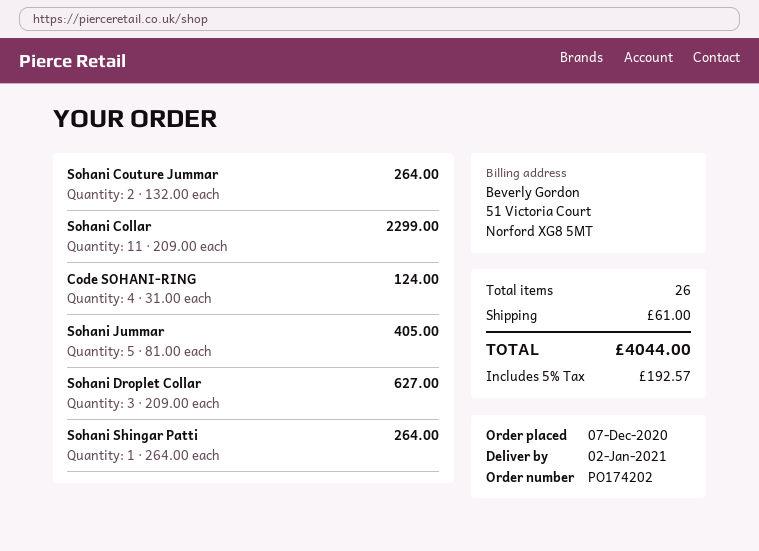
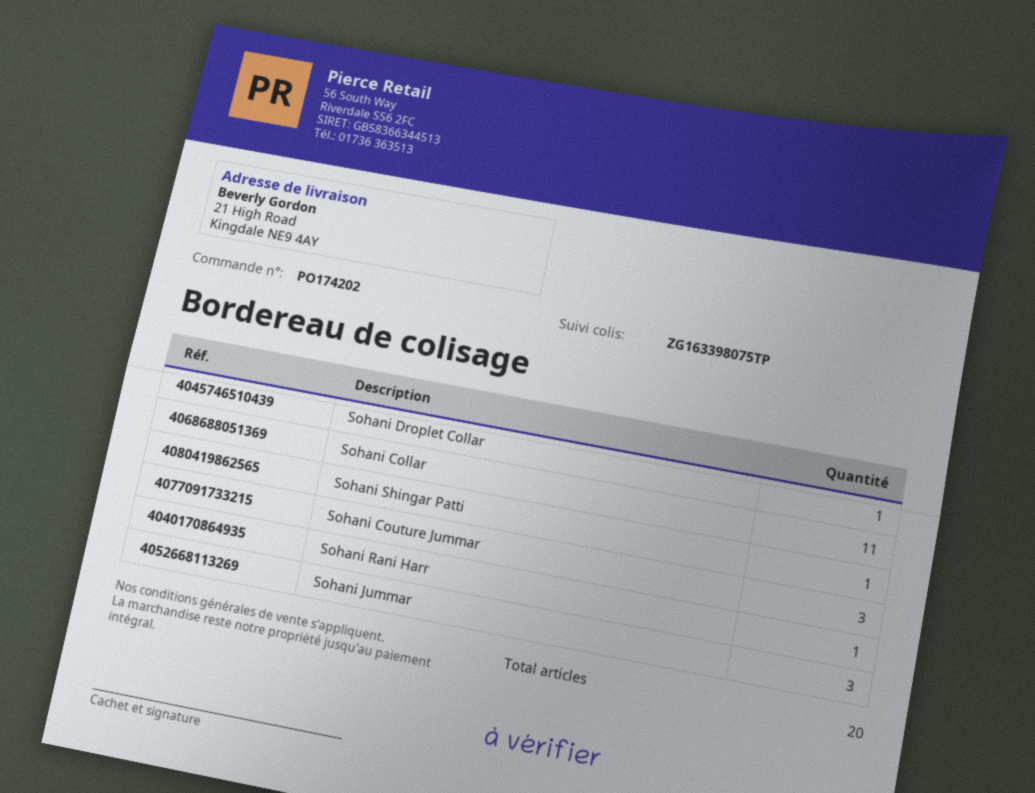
Sohani Couture Jummar: 2 -> 3
Code SOHANI-RING: 4 -> none
Sohani Jummar: 5 -> 3
Sohani Droplet Collar: 3 -> 1
Sohani Rani Harr: none -> 1
total quantity: 26 -> 20

